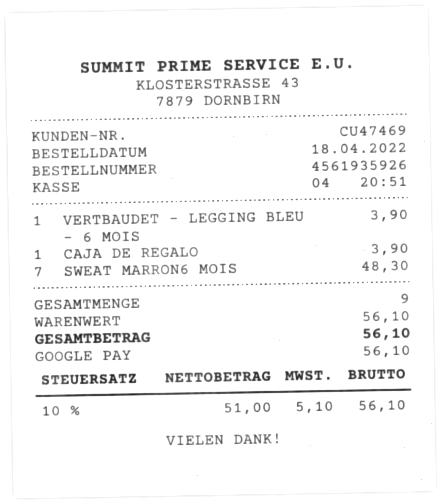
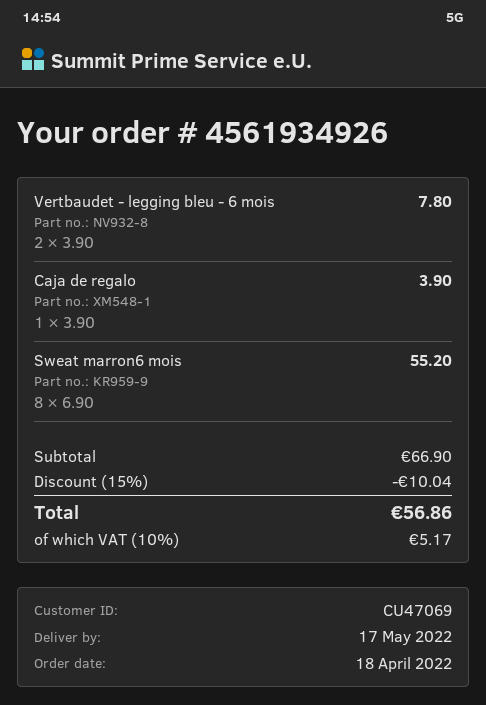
order number: 4561935926 -> 4561934926
customer number: CU47469 -> CU47069
VERTBAUDET - LEGGING BLEU - 6 MOIS: 1 for 3.90 -> 2 for 7.80
SWEAT MARRON6 MOIS: 7 for 48.30 -> 8 for 55.20
subtotal: 56.10 -> 66.90
discount: none -> 15% = 10.04
tax: 10% = 5.10 -> 10% = 5.17
total: 56.10 -> 56.86

